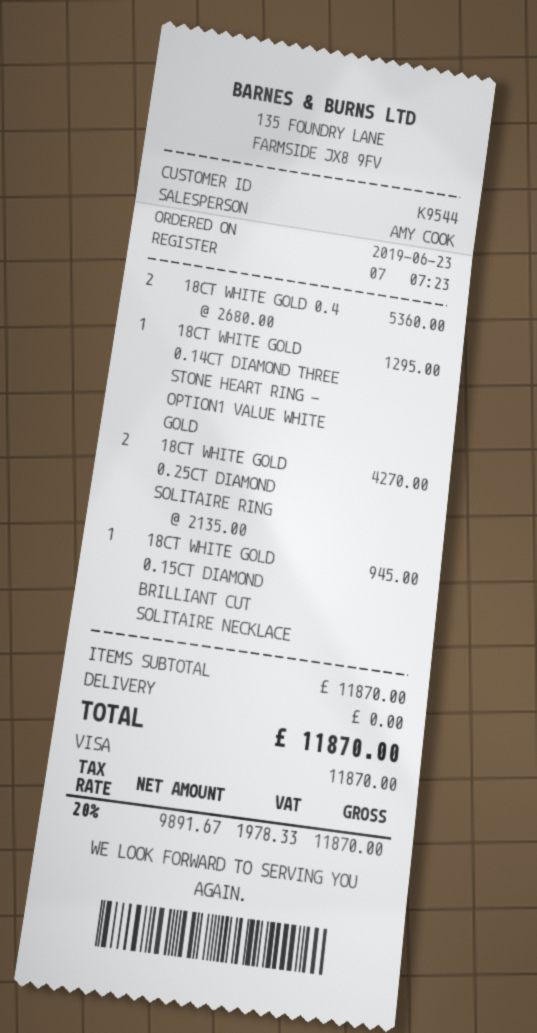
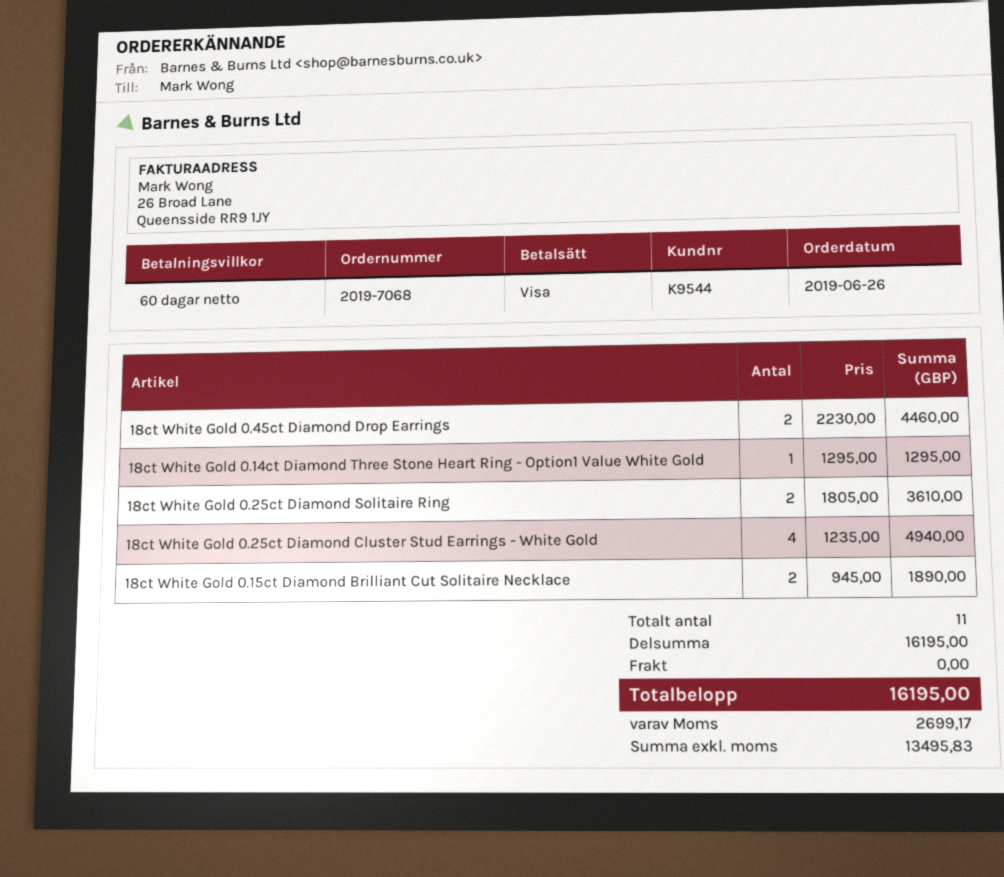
order date: 2019-06-23 -> 2019-06-26
18CT WHITE GOLD 0.4: 2 x 2680.00 = 5360.00 -> 2 x 2230.00 = 4460.00
18CT WHITE GOLD 0.25CT DIAMOND SOLITAIRE RING: 2 x 2135.00 = 4270.00 -> 2 x 1805.00 = 3610.00
18CT WHITE GOLD 0.15CT DIAMOND BRILLIANT CUT SOLITAIRE NECKLACE: 1 x 945.00 = 945.00 -> 2 x 945.00 = 1890.00
18ct White Gold 0.25ct Diamond Cluster Stud Earrings - White Gold: none -> 4 x 1235.00 = 4940.00
subtotal: 11870.00 -> 16195.00
net: 9891.67 -> 13495.83
tax: 1978.33 -> 2699.17
total: 11870.00 -> 16195.00

